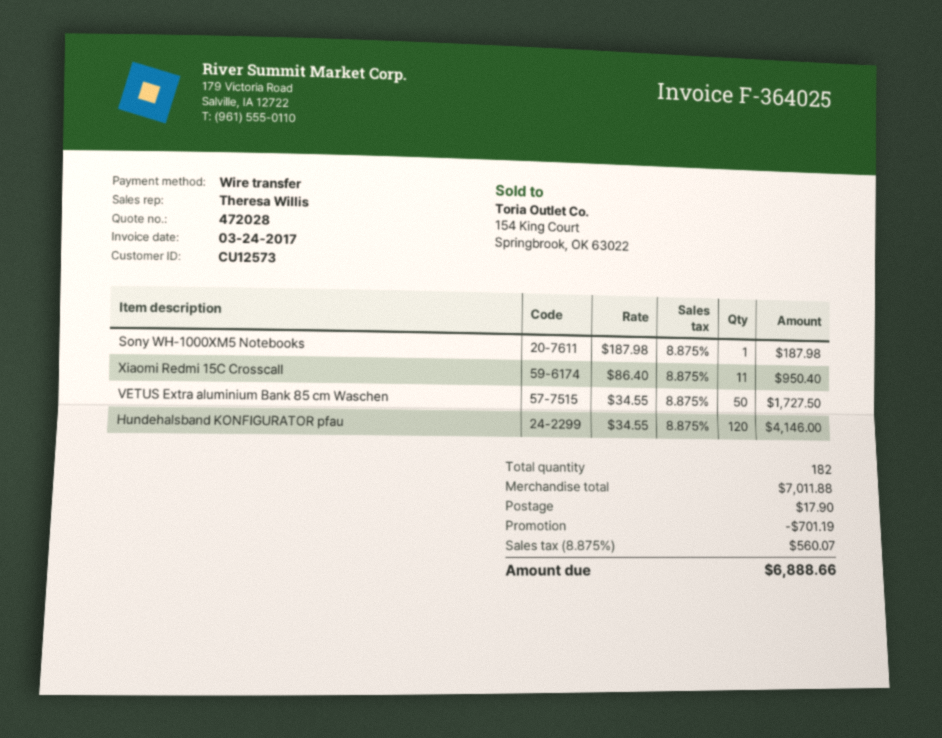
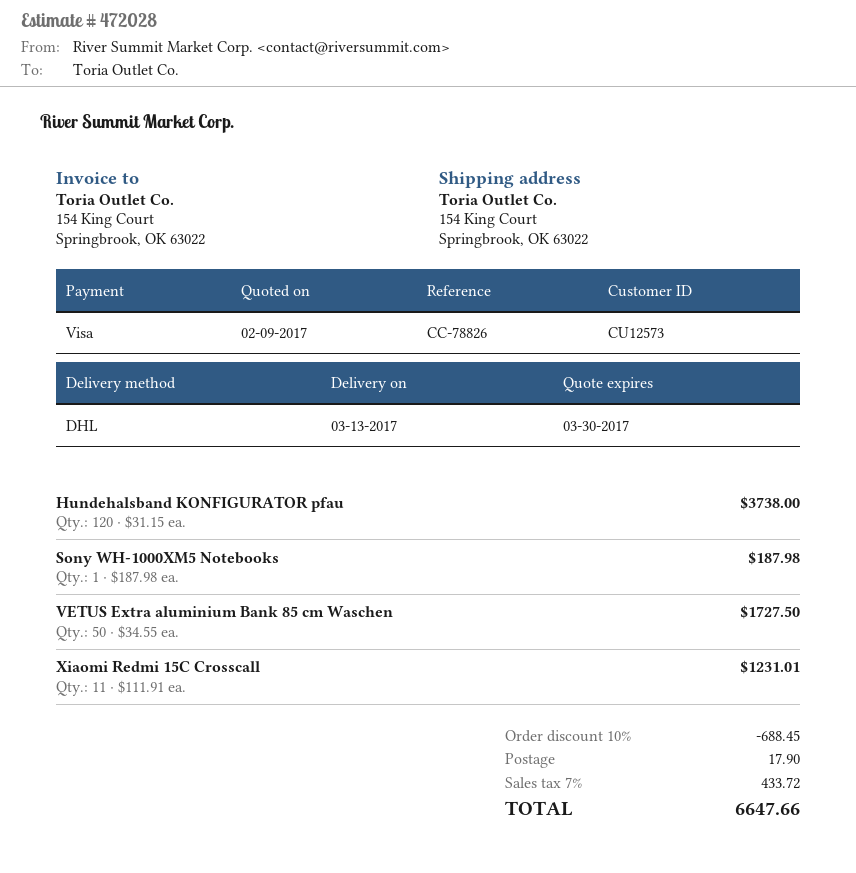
payment method: bank transfer -> Visa
Xiaomi Redmi 15C Crosscall: 11 x 86.40 = 950.40 -> 11 x 111.91 = 1231.01
Hundehalsband KONFIGURATOR pfau: 120 x 34.55 = 4146.00 -> 120 x 31.15 = 3738.00
discount: 701.19 -> 688.45
tax: 8.875% = 560.07 -> 7% = 433.72
total: 6888.66 -> 6647.66

